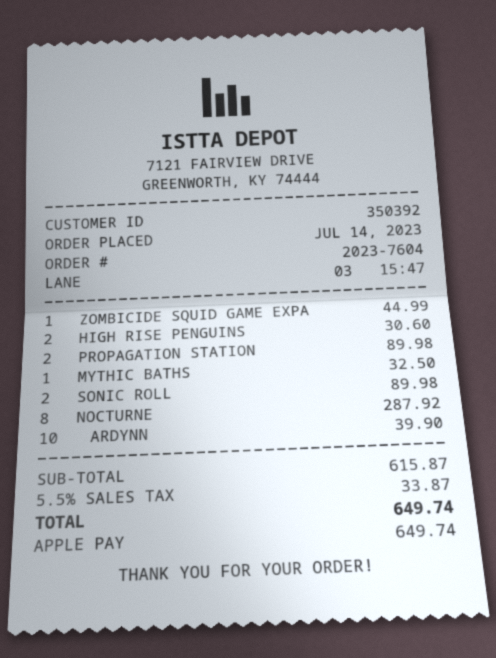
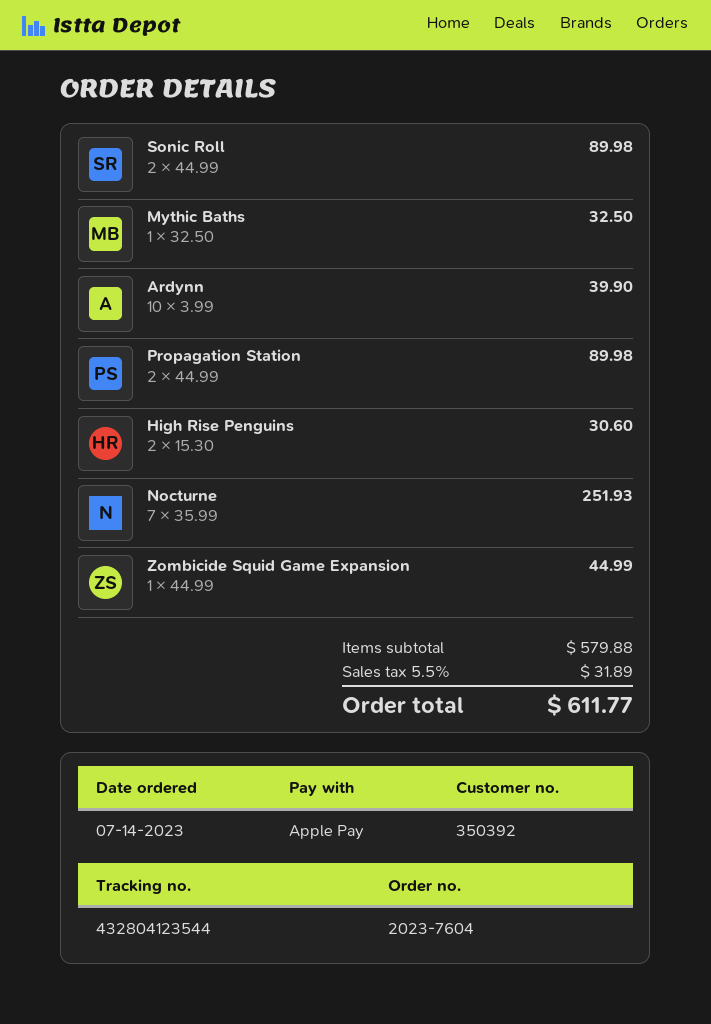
NOCTURNE: 8 for 287.92 -> 7 for 251.93
subtotal: 615.87 -> 579.88
tax: 5.5% = 33.87 -> 5.5% = 31.89
total: 649.74 -> 611.77

